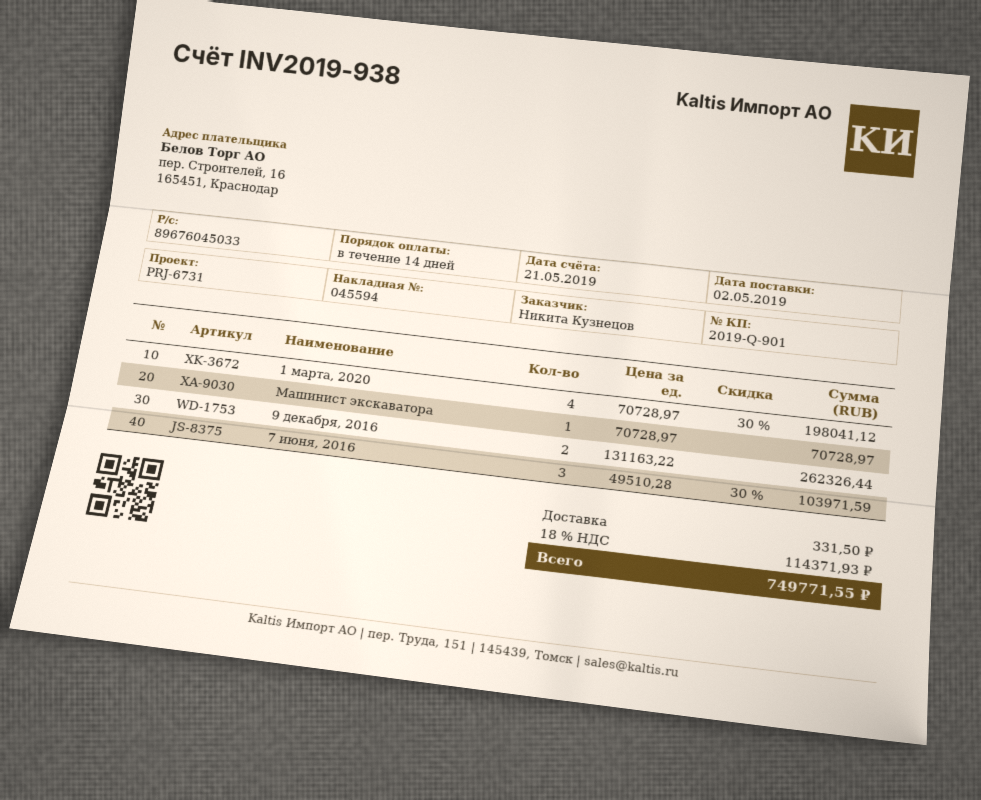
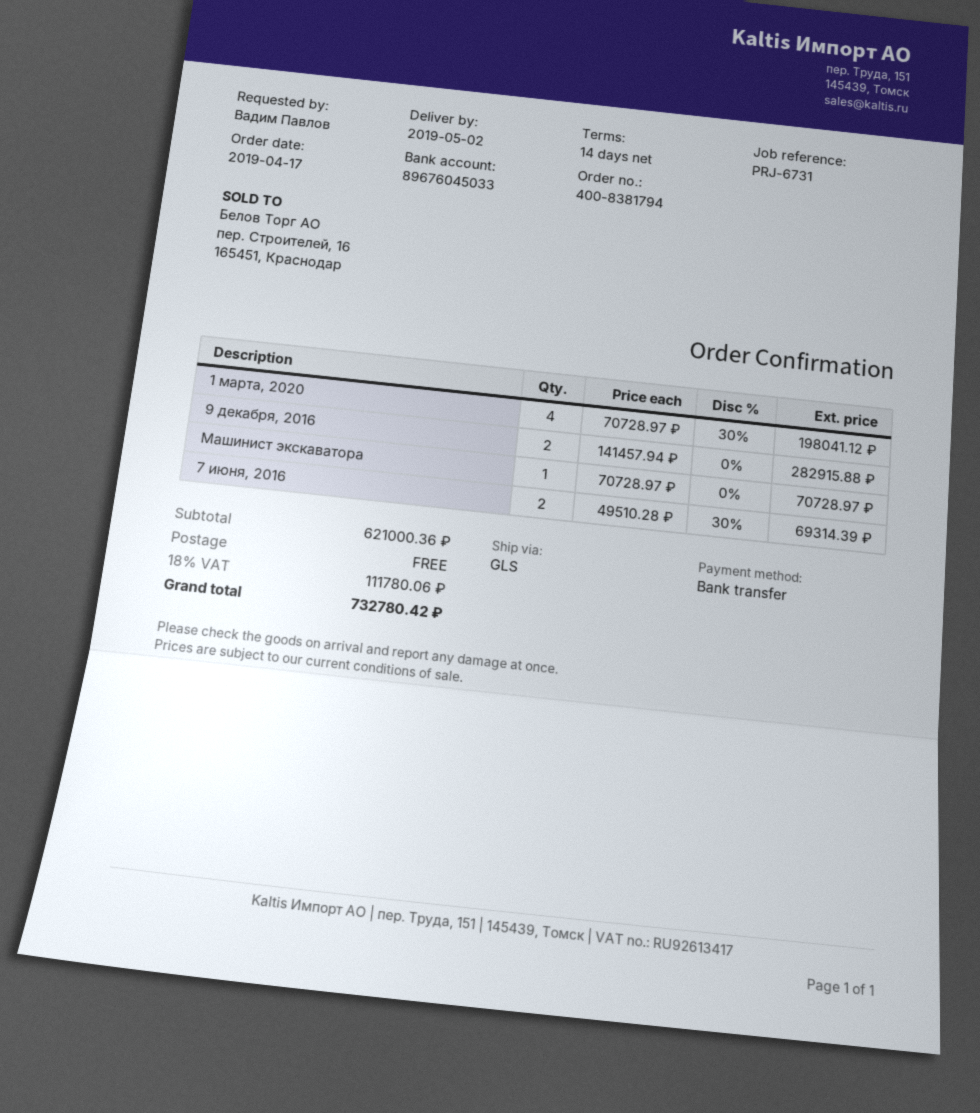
ordered by: Никита Кузнецов -> Вадим Павлов
9 декабря, 2016: 2 x 131163.22 = 262326.44 -> 2 x 141457.94 = 282915.88
7 июня, 2016: 3 x 49510.28 - 30% = 103971.59 -> 2 x 49510.28 - 30% = 69314.39
shipping: 331.50 -> 0.00
tax: 18% = 114371.93 -> 18% = 111780.06
total: 749771.55 -> 732780.42

